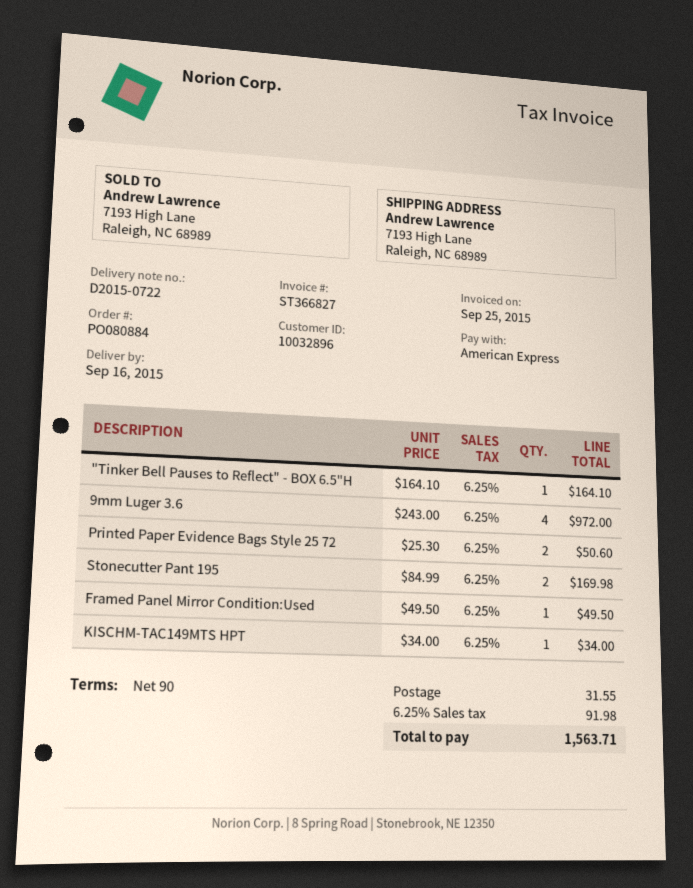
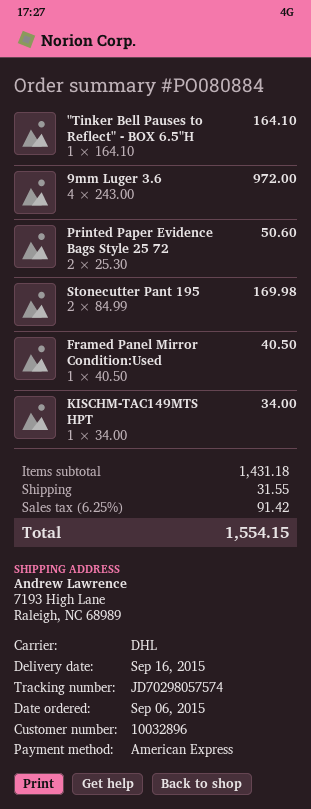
Framed Panel Mirror Condition:Used: 1 x 49.50 = 49.50 -> 1 x 40.50 = 40.50
tax: 6.25% = 91.98 -> 6.25% = 91.42
total: 1563.71 -> 1554.15

